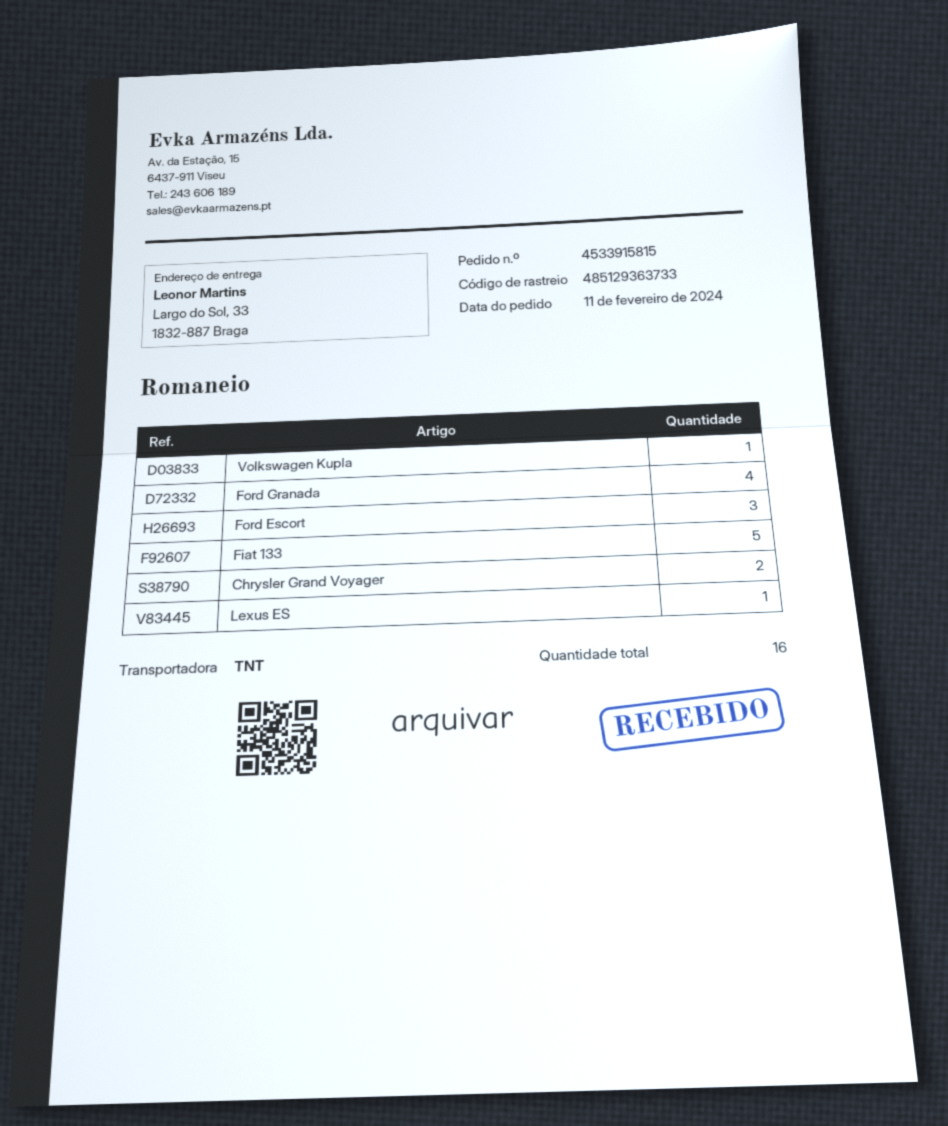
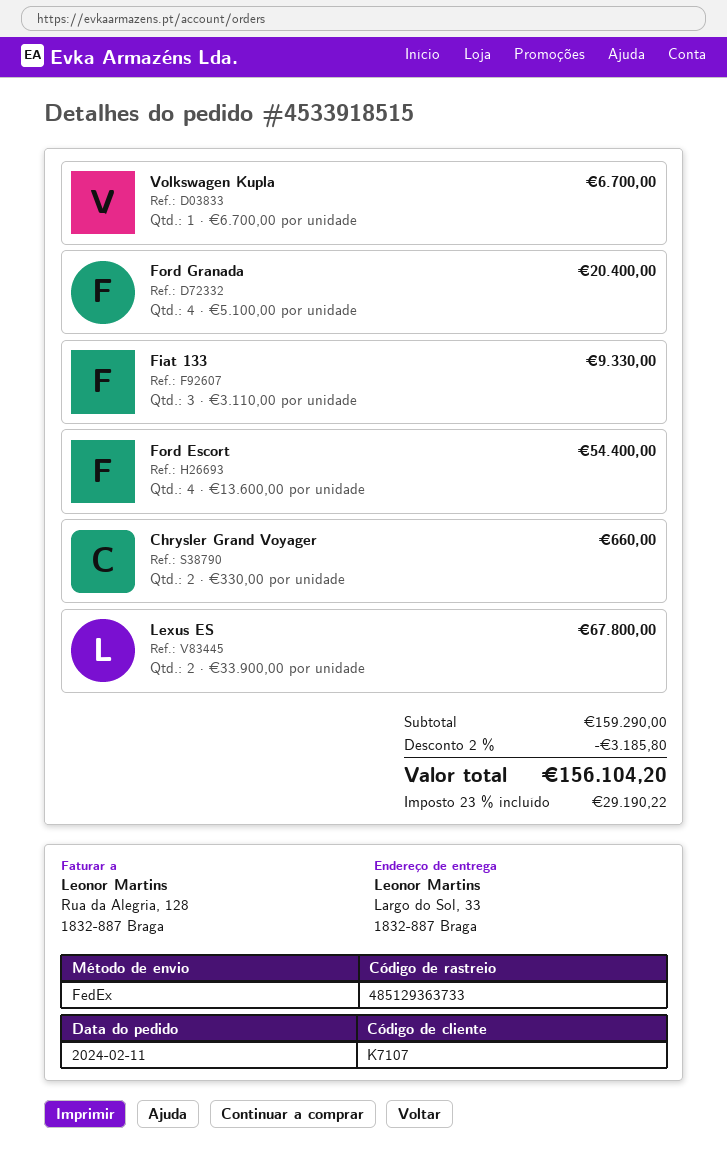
order number: 4533915815 -> 4533918515
shipping method: TNT -> FedEx
Ford Escort: 3 -> 4
Fiat 133: 5 -> 3
Lexus ES: 1 -> 2

